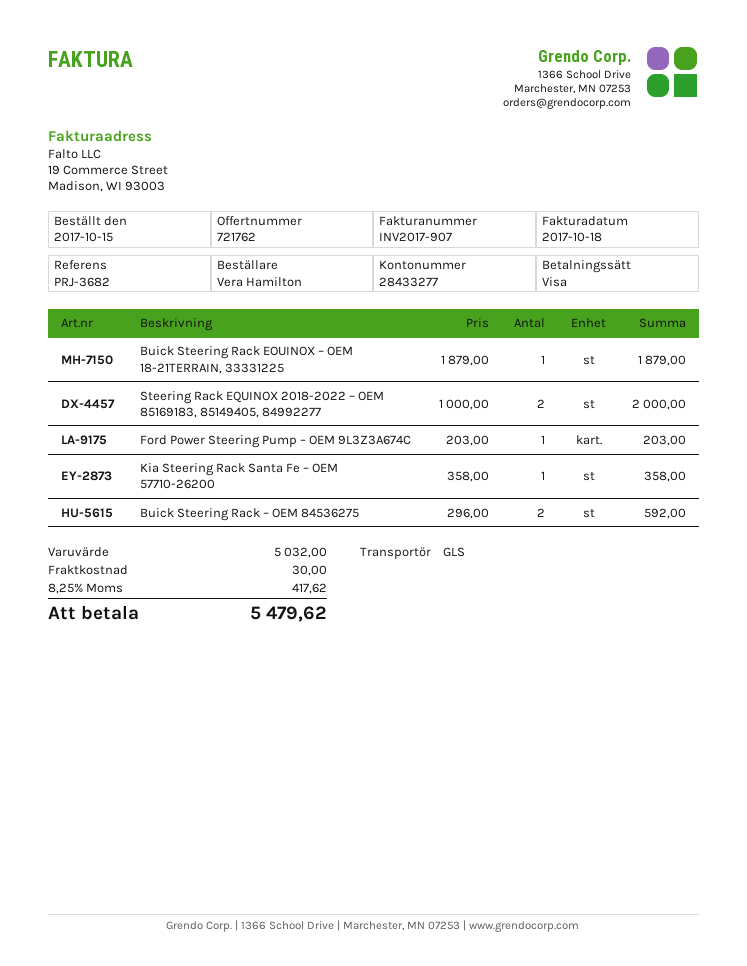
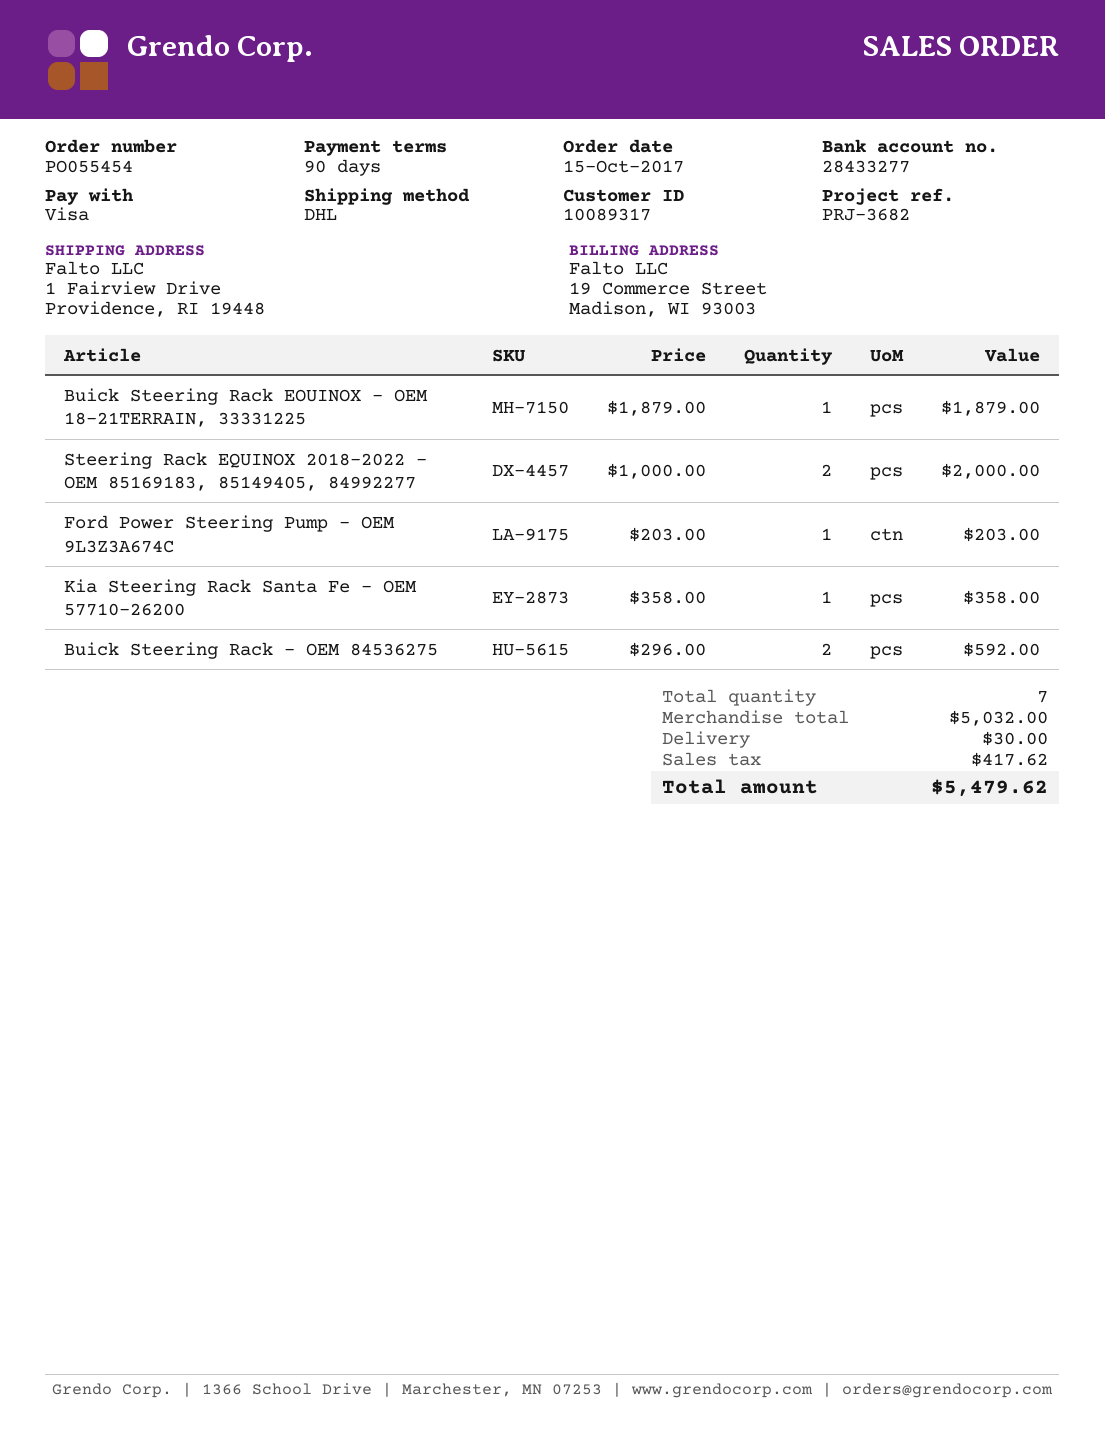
shipping method: GLS -> DHL

